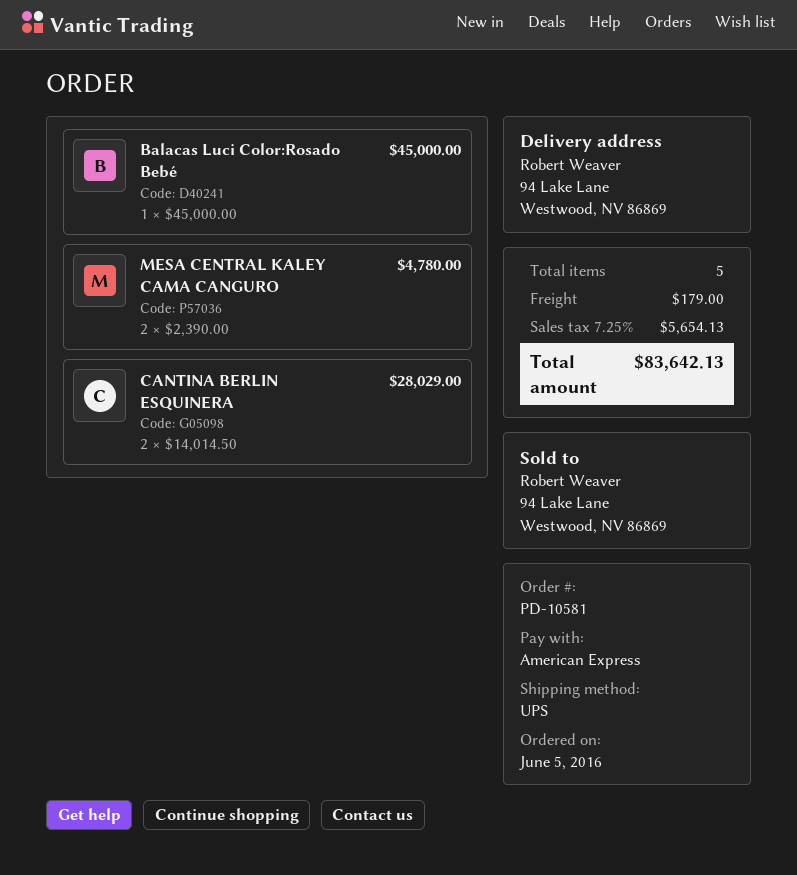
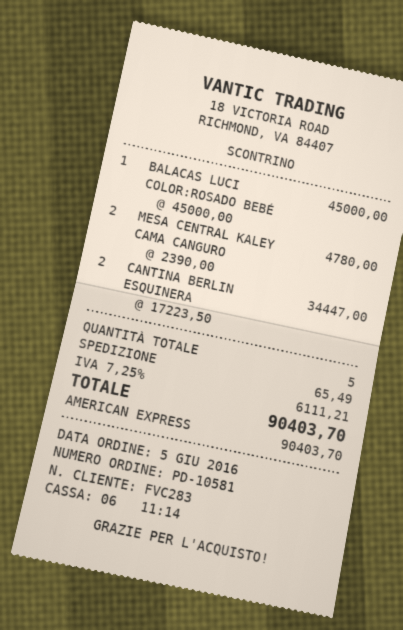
CANTINA BERLIN ESQUINERA: 2 x 14014.50 = 28029.00 -> 2 x 17223.50 = 34447.00
shipping: 179.00 -> 65.49
tax: 7.25% = 5654.13 -> 7.25% = 6111.21
total: 83642.13 -> 90403.70

